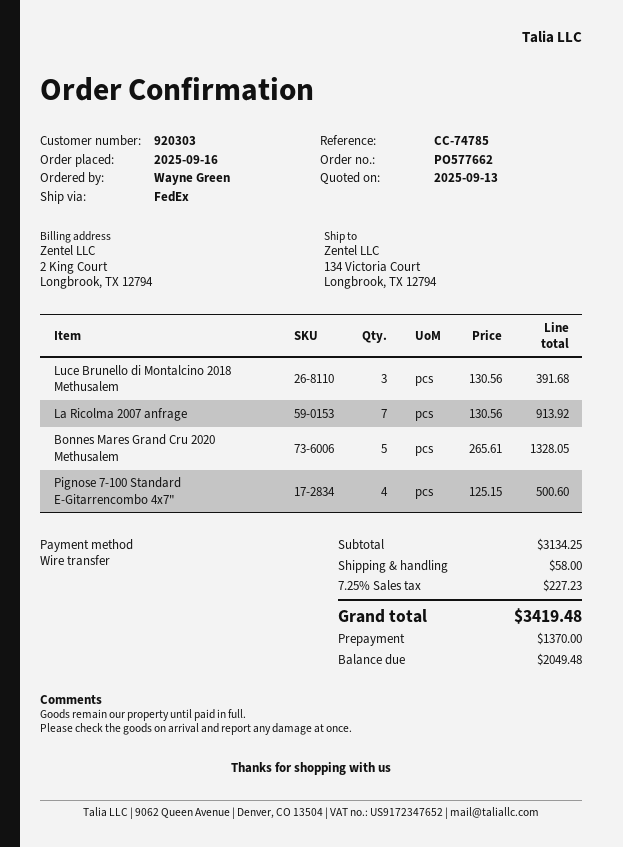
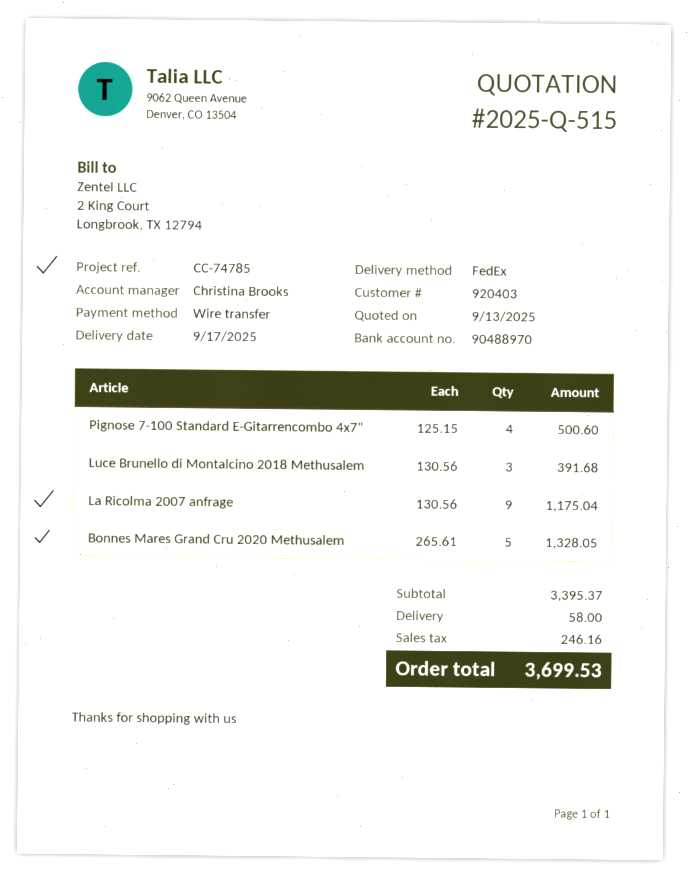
customer number: 920303 -> 920403
La Ricolma 2007 anfrage: 7 x 130.56 = 913.92 -> 9 x 130.56 = 1175.04
subtotal: 3134.25 -> 3395.37
tax: 227.23 -> 246.16
total: 3419.48 -> 3699.53

